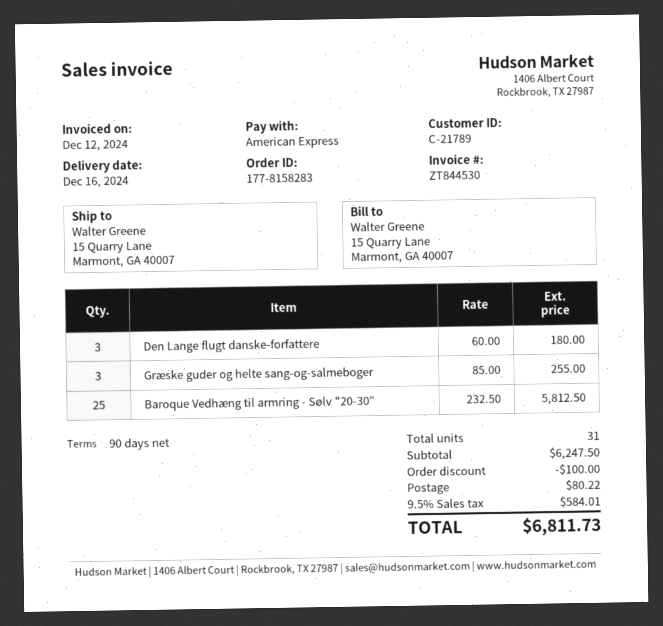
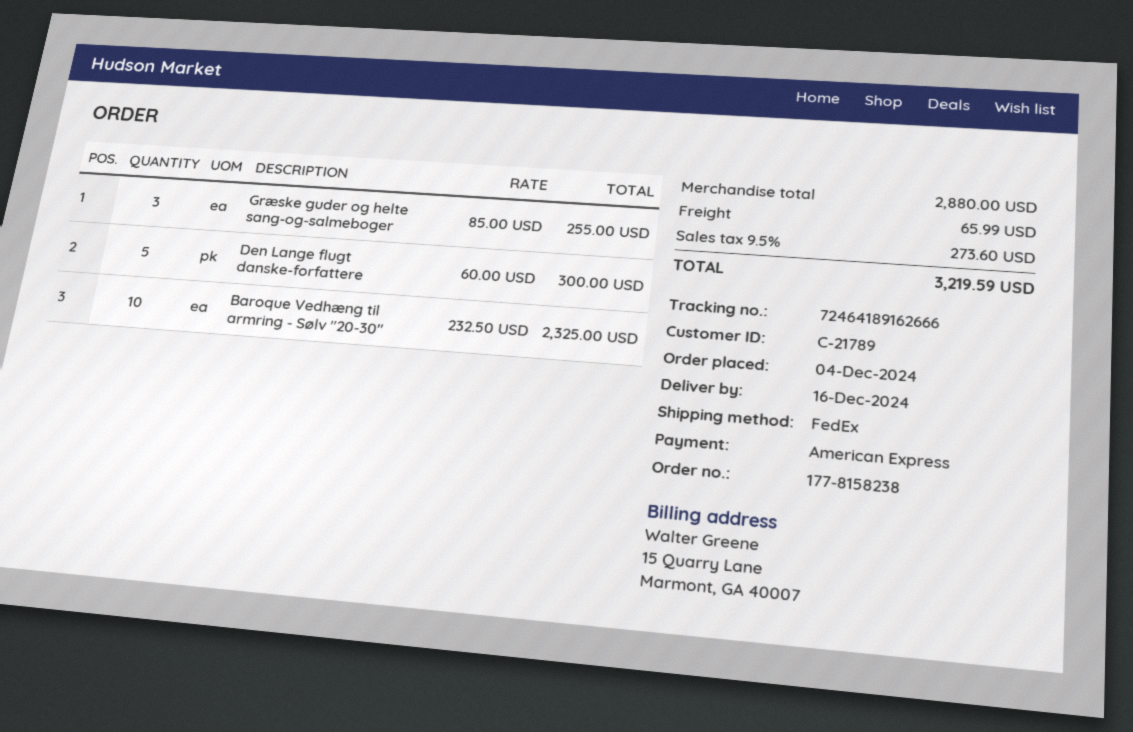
order number: 177-8158283 -> 177-8158238
Den Lange flugt danske-forfattere: 3 x 60.00 = 180.00 -> 5 x 60.00 = 300.00
Baroque Vedhæng til armring - Sølv "20-30": 25 x 232.50 = 5812.50 -> 10 x 232.50 = 2325.00
subtotal: 6247.50 -> 2880.00
discount: 100.00 -> none
shipping: 80.22 -> 65.99
tax: 9.5% = 584.01 -> 9.5% = 273.60
total: 6811.73 -> 3219.59

